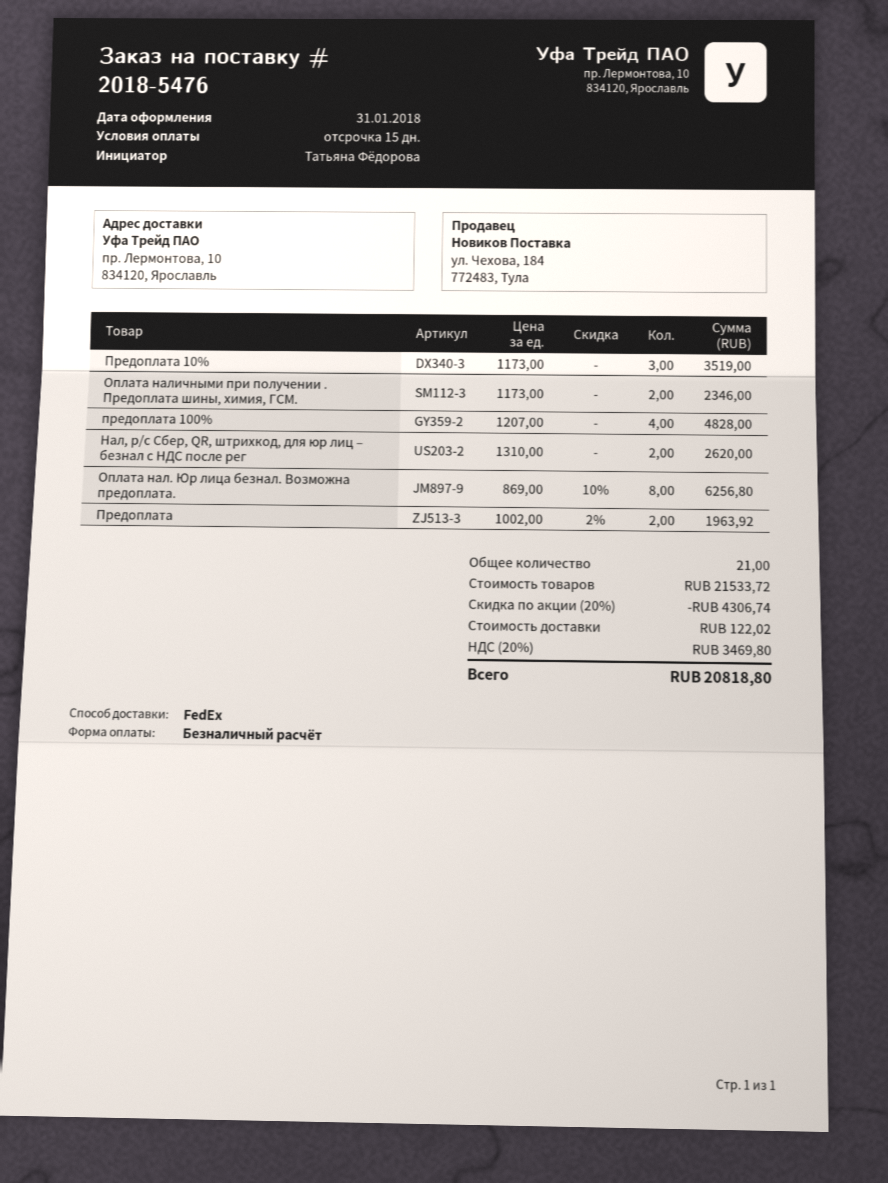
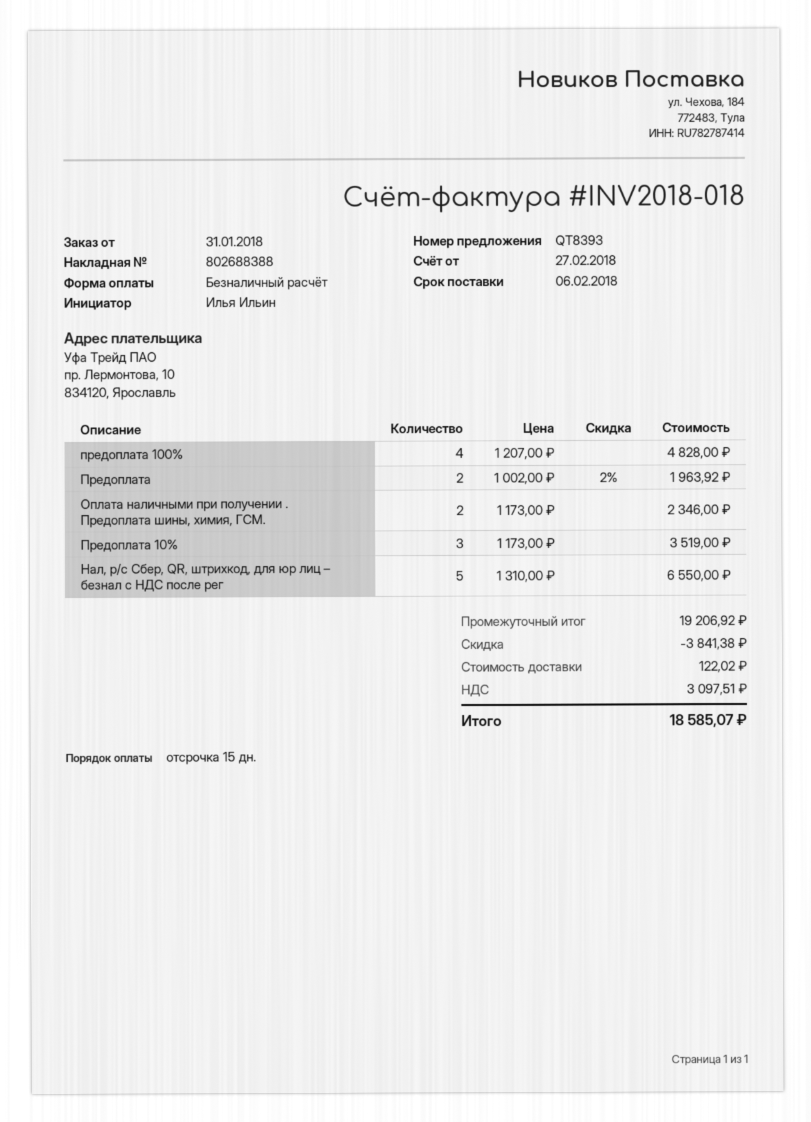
ordered by: Татьяна Фёдорова -> Илья Ильин
Нал, р/с Сбер, QR, штрихкод, для юр лиц – безнал с НДС после рег: 2 x 1310.00 = 2620.00 -> 5 x 1310.00 = 6550.00
Оплата нал. Юр лица безнал. Возможна предоплата.: 8 x 869.00 - 10% = 6256.80 -> none
subtotal: 21533.72 -> 19206.92
discount: 4306.74 -> 3841.38
tax: 3469.80 -> 3097.51
total: 20818.80 -> 18585.07

